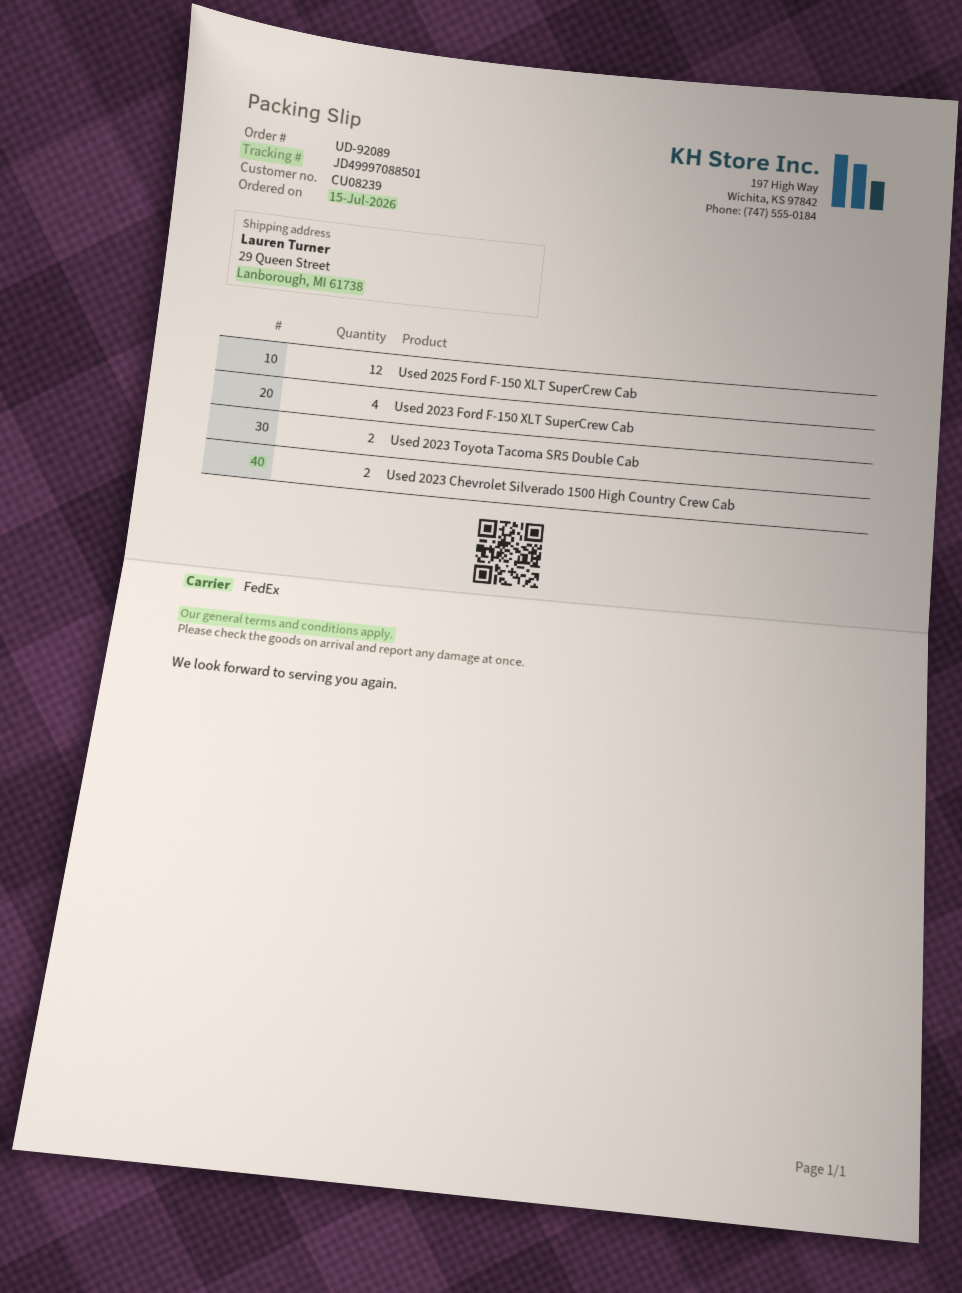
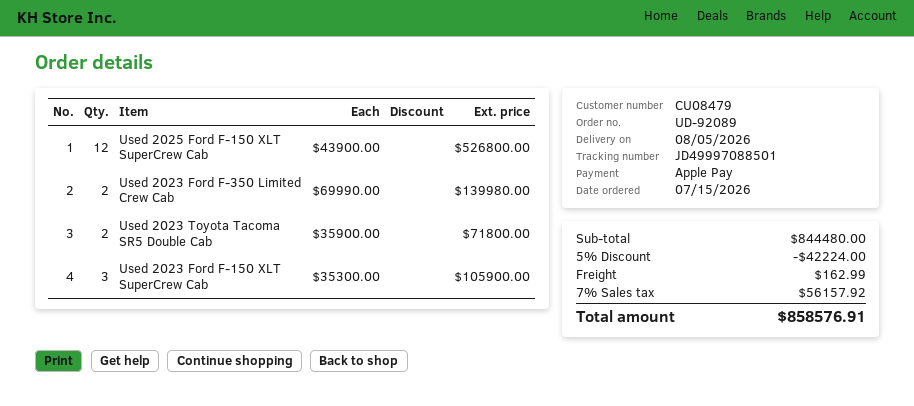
customer number: CU08239 -> CU08479
Used 2023 Ford F-150 XLT SuperCrew Cab: 4 -> 3
Used 2023 Chevrolet Silverado 1500 High Country Crew Cab: 2 -> none
Used 2023 Ford F-350 Limited Crew Cab: none -> 2

